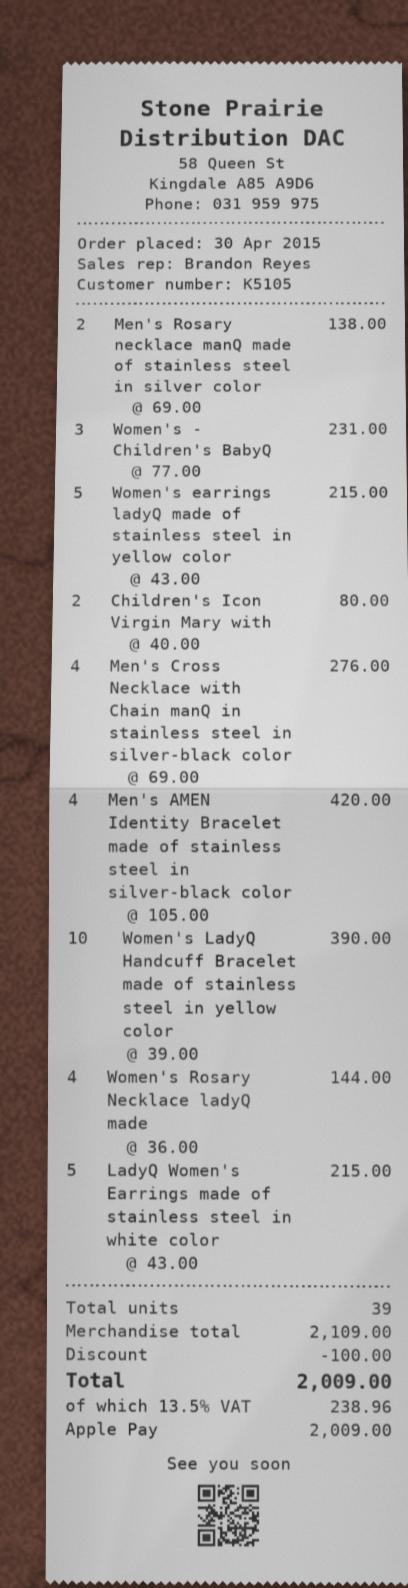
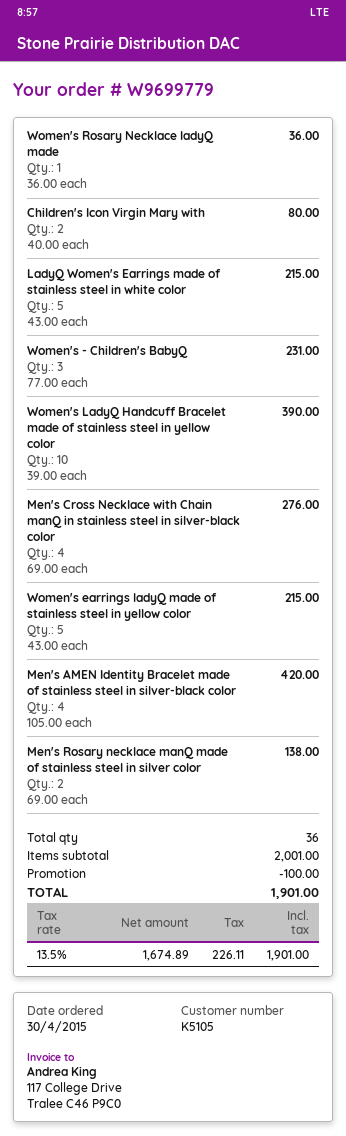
Women's Rosary Necklace ladyQ made: 4 x 36.00 = 144.00 -> 1 x 36.00 = 36.00
total quantity: 39 -> 36
subtotal: 2109.00 -> 2001.00
tax: 13.5% = 238.96 -> 13.5% = 226.11
total: 2009.00 -> 1901.00

